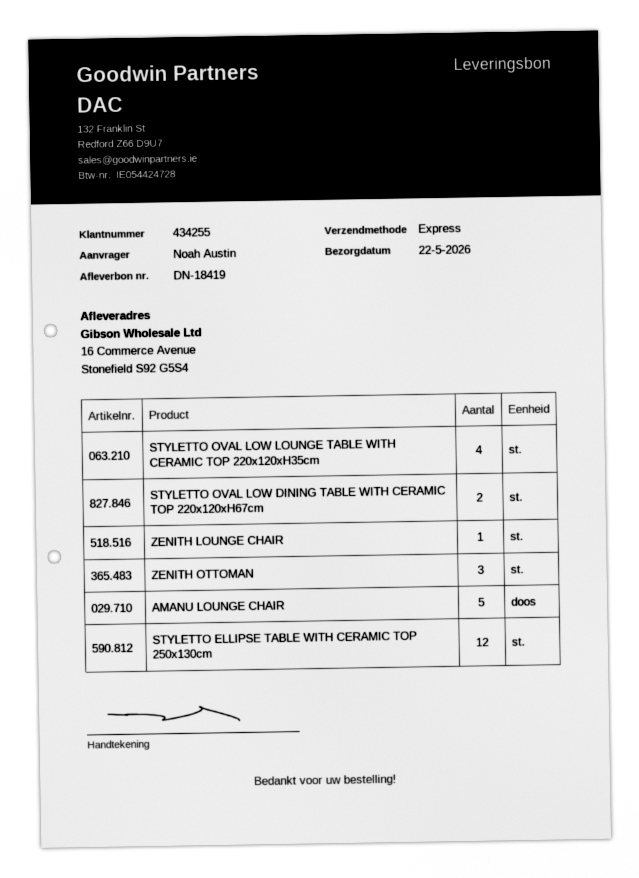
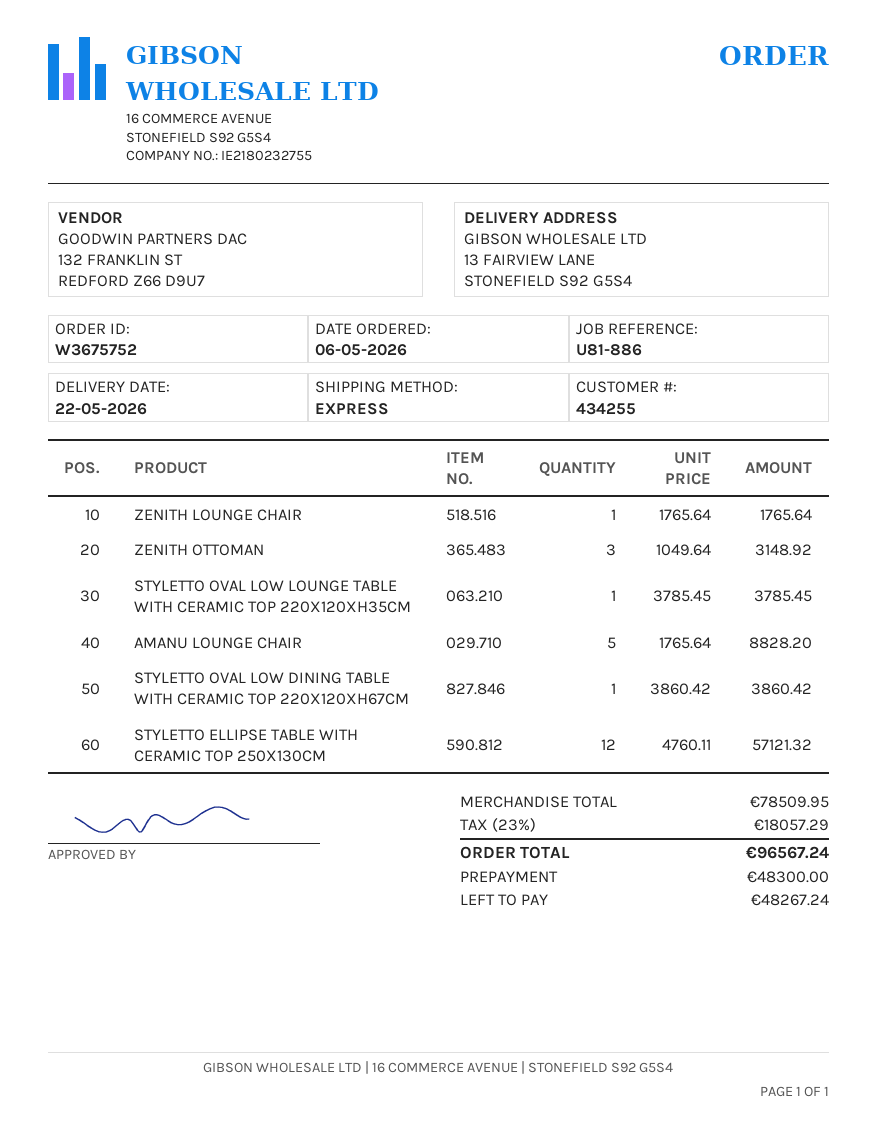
ship to: 16 Commerce Avenue, Stonefield S92 G5S4 -> 13 FAIRVIEW LANE, STONEFIELD S92 G5S4
STYLETTO OVAL LOW LOUNGE TABLE WITH CERAMIC TOP 220x120xH35cm: 4 -> 1
STYLETTO OVAL LOW DINING TABLE WITH CERAMIC TOP 220x120xH67cm: 2 -> 1

